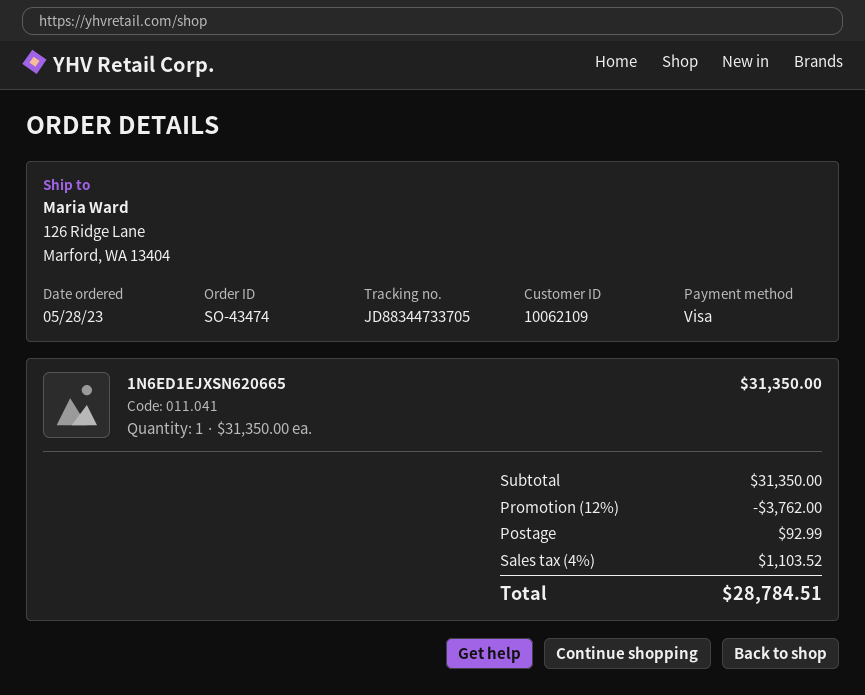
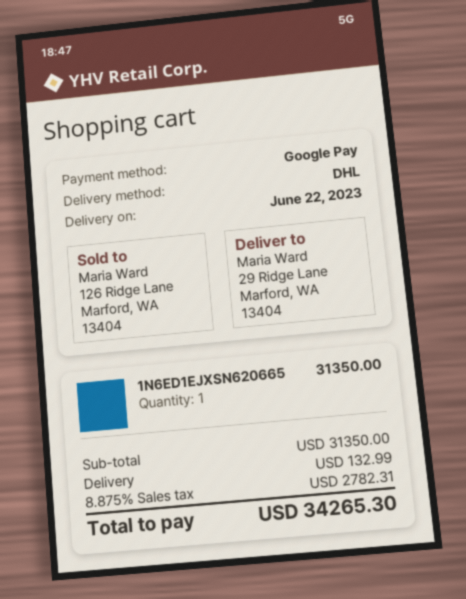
payment method: Visa -> Google Pay
ship to: 126 Ridge Lane, Marford, WA 13404 -> 29 Ridge Lane, Marford, WA 13404
discount: 12% = 3762.00 -> none
shipping: 92.99 -> 132.99
tax: 4% = 1103.52 -> 8.875% = 2782.31
total: 28784.51 -> 34265.30

